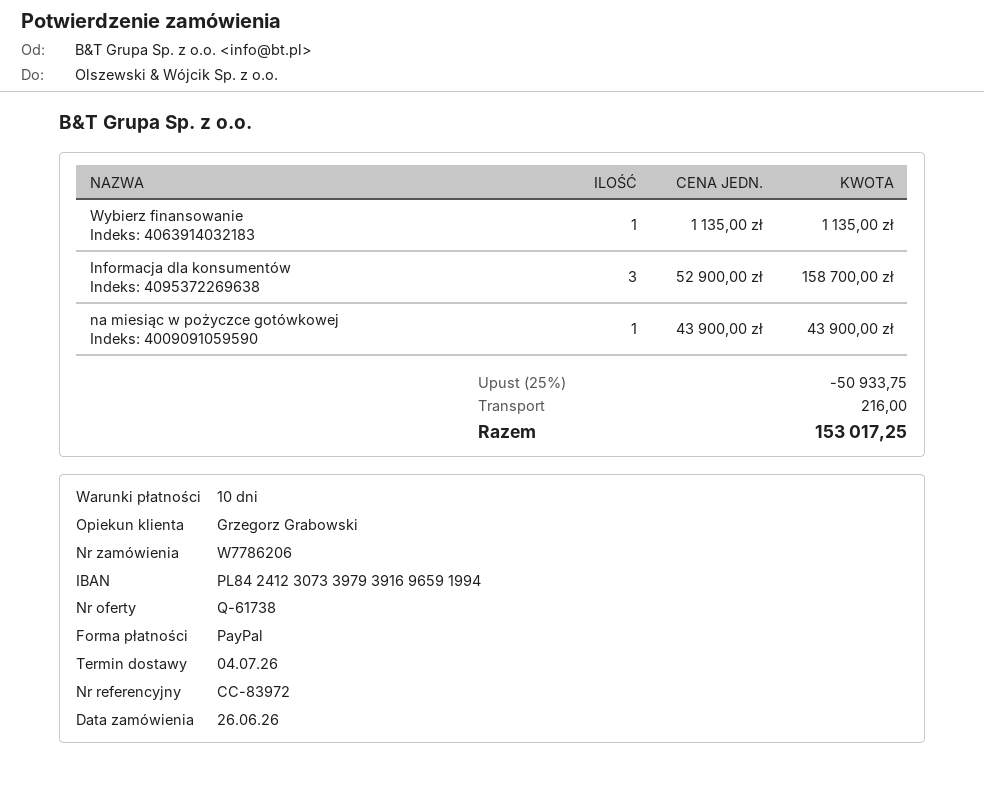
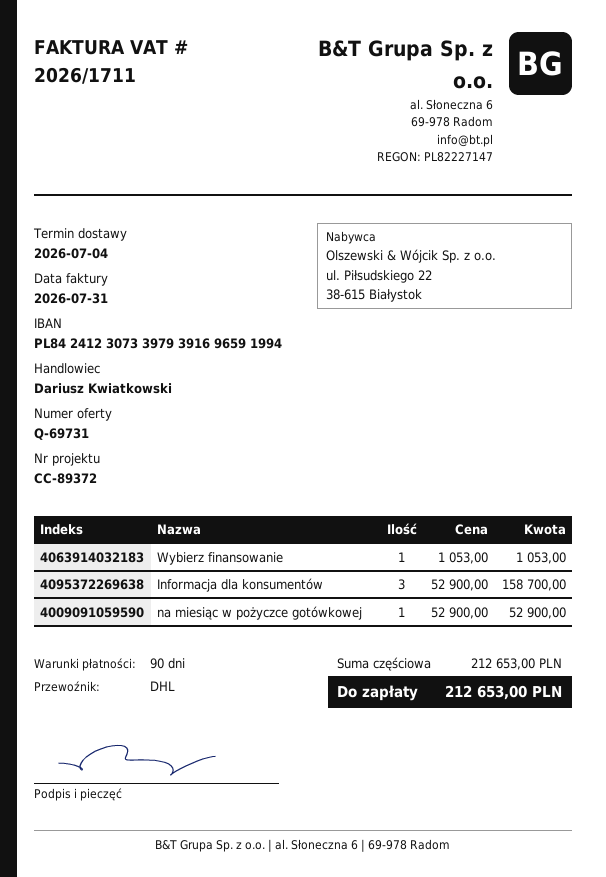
quote number: Q-61738 -> Q-69731
payment terms: 10 days -> 90 days
reference: CC-83972 -> CC-89372
sales rep: Grzegorz Grabowski -> Dariusz Kwiatkowski
Wybierz finansowanie: 1 x 1135.00 = 1135.00 -> 1 x 1053.00 = 1053.00
na miesiąc w pożyczce gotówkowej: 1 x 43900.00 = 43900.00 -> 1 x 52900.00 = 52900.00
discount: 25% = 50933.75 -> none
shipping: 216.00 -> none
total: 153017.25 -> 212653.00

